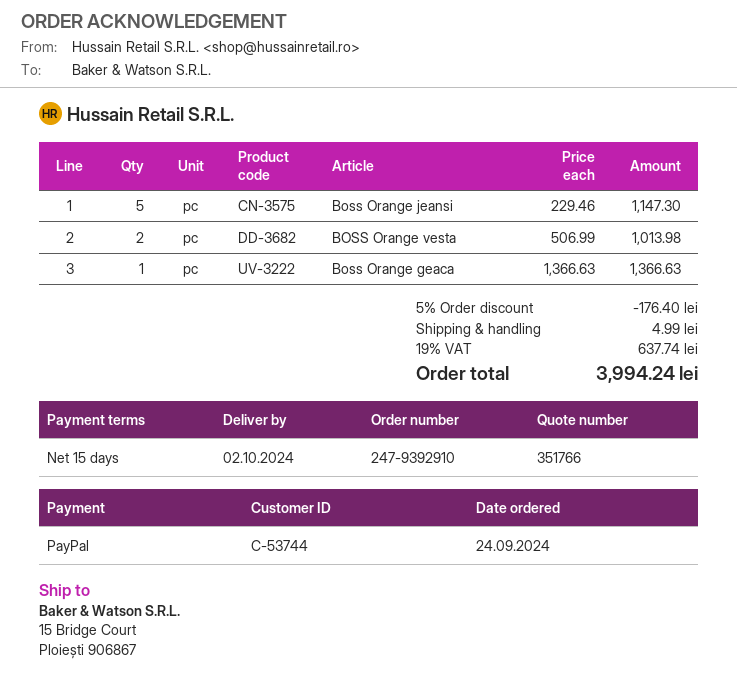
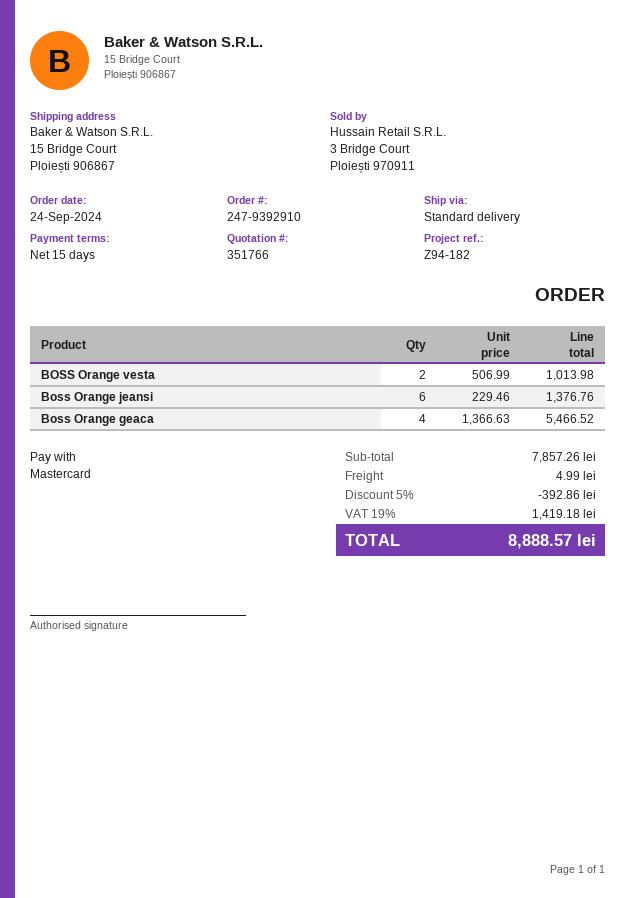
payment method: PayPal -> Mastercard
Boss Orange jeansi: 5 x 229.46 = 1147.30 -> 6 x 229.46 = 1376.76
Boss Orange geaca: 1 x 1366.63 = 1366.63 -> 4 x 1366.63 = 5466.52
discount: 5% = 176.40 -> 5% = 392.86
tax: 19% = 637.74 -> 19% = 1419.18
total: 3994.24 -> 8888.57

